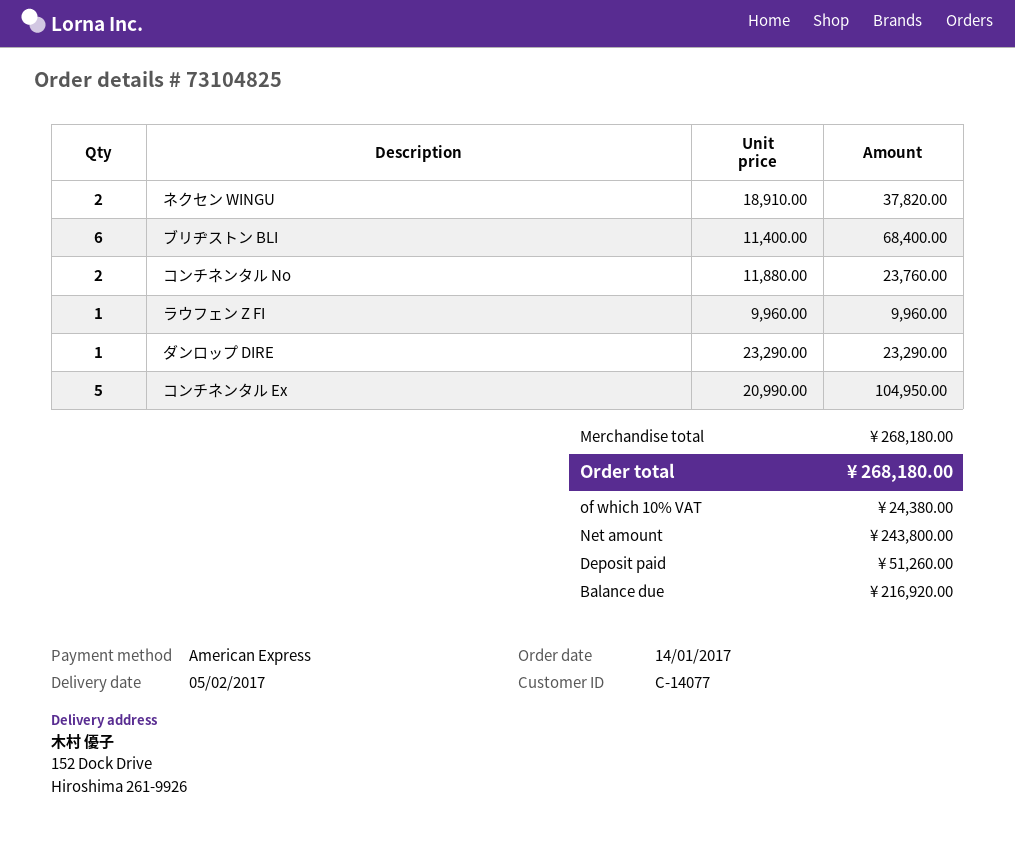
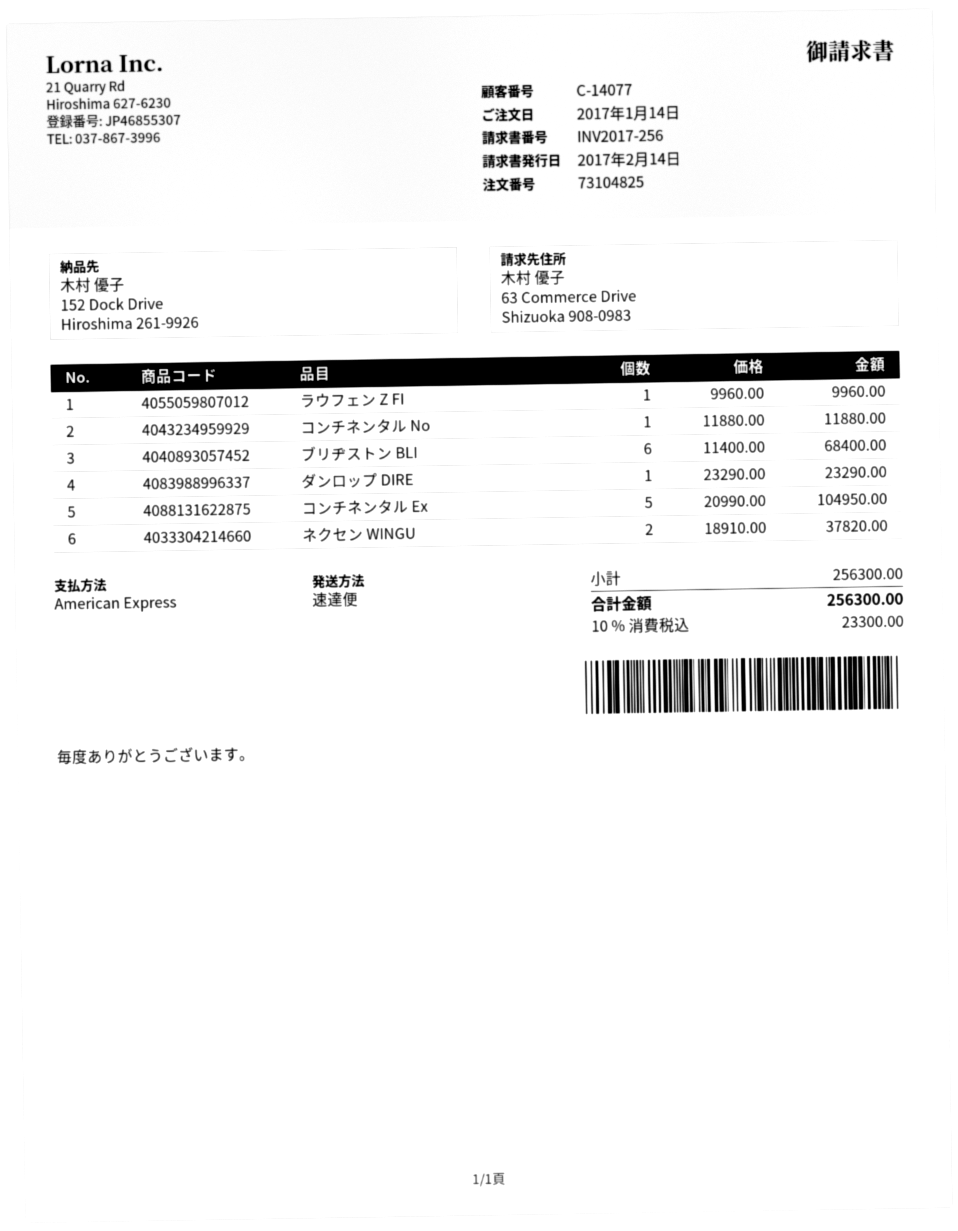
コンチネンタル No: 2 x 11880.00 = 23760.00 -> 1 x 11880.00 = 11880.00
subtotal: 268180.00 -> 256300.00
tax: 10% = 24380.00 -> 10% = 23300.00
total: 268180.00 -> 256300.00

